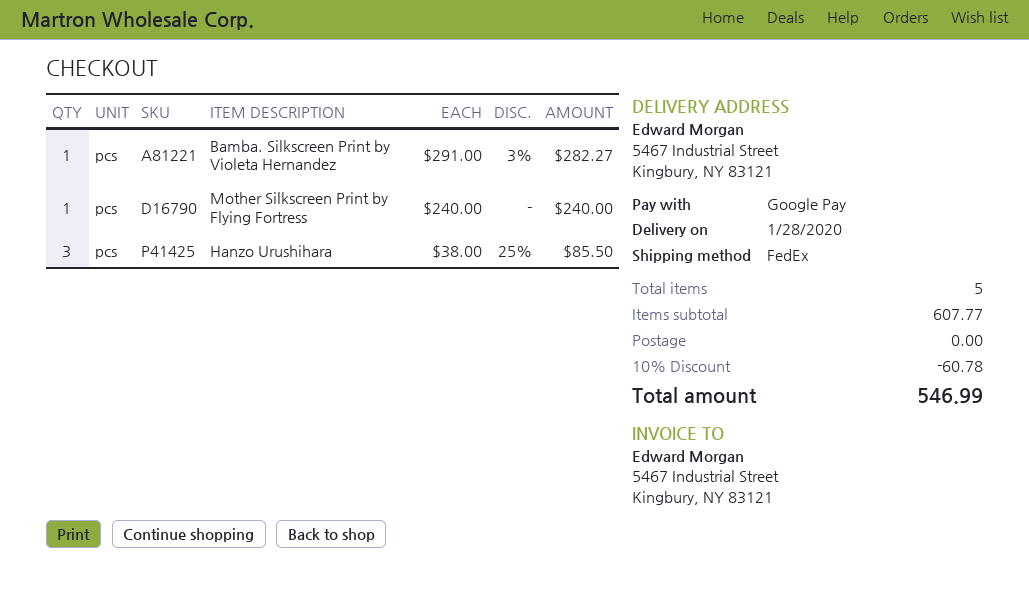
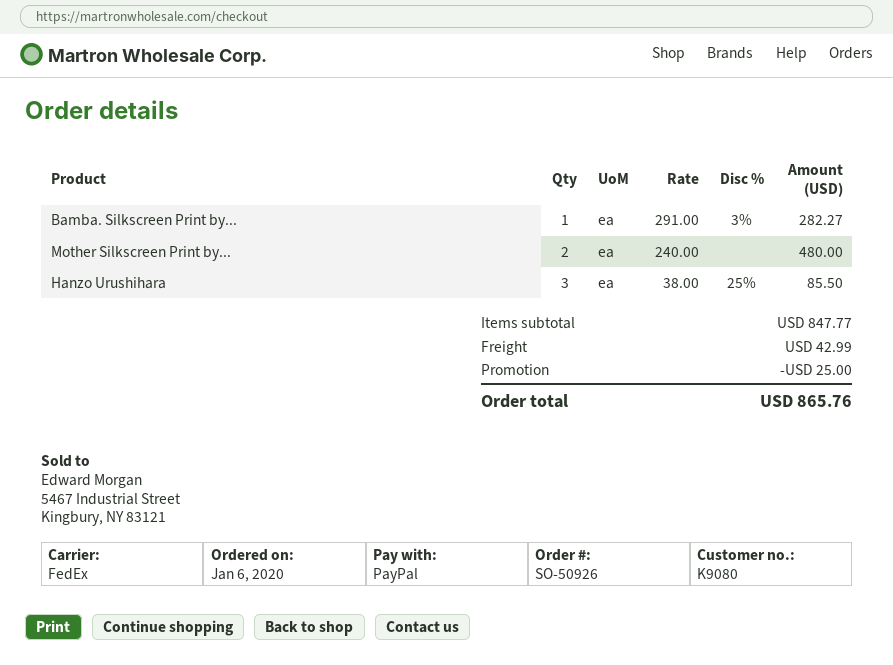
payment method: Google Pay -> PayPal
Mother Silkscreen Print by Flying Fortress: 1 x 240.00 = 240.00 -> 2 x 240.00 = 480.00
subtotal: 607.77 -> 847.77
discount: 60.78 -> 25.00
shipping: 0.00 -> 42.99
total: 546.99 -> 865.76

